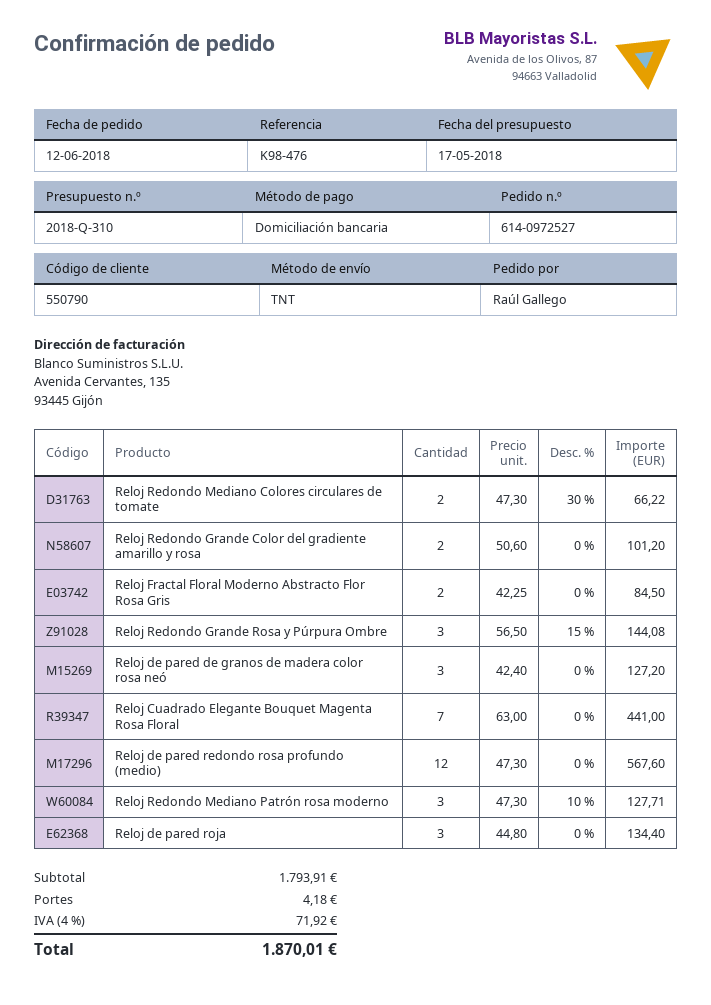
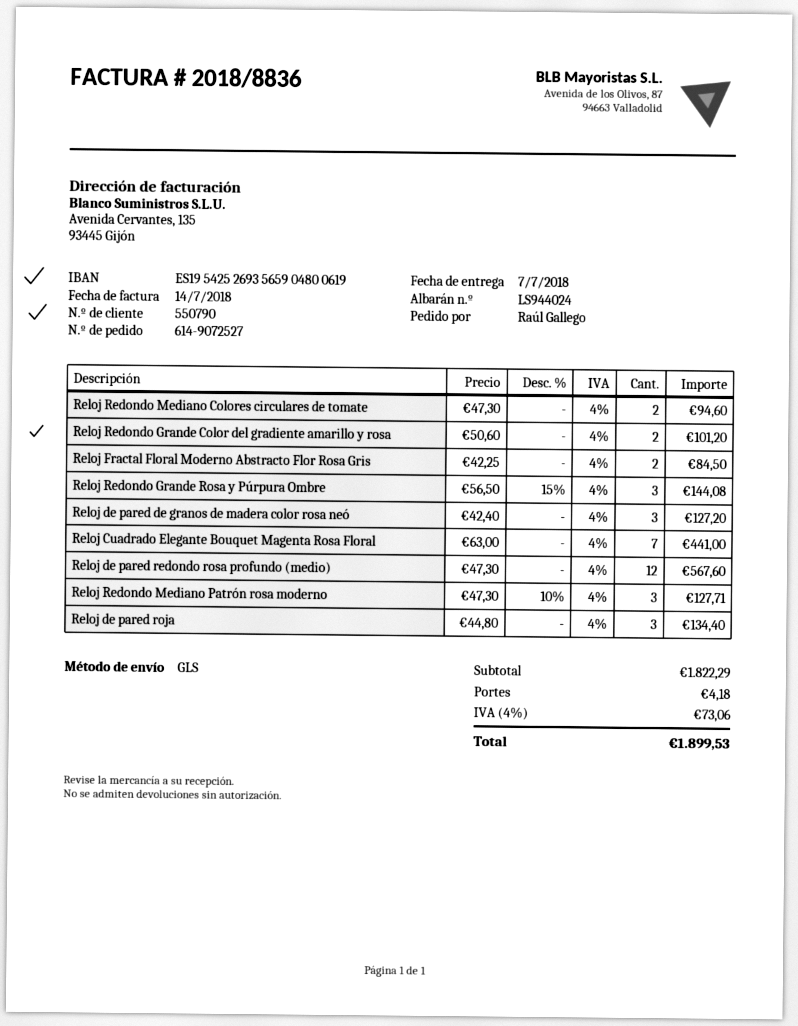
order number: 614-0972527 -> 614-9072527
shipping method: TNT -> GLS
Reloj Redondo Mediano Colores circulares de tomate: 2 x 47.30 - 30% = 66.22 -> 2 x 47.30 = 94.60
subtotal: 1793.91 -> 1822.29
tax: 4% = 71.92 -> 4% = 73.06
total: 1870.01 -> 1899.53

